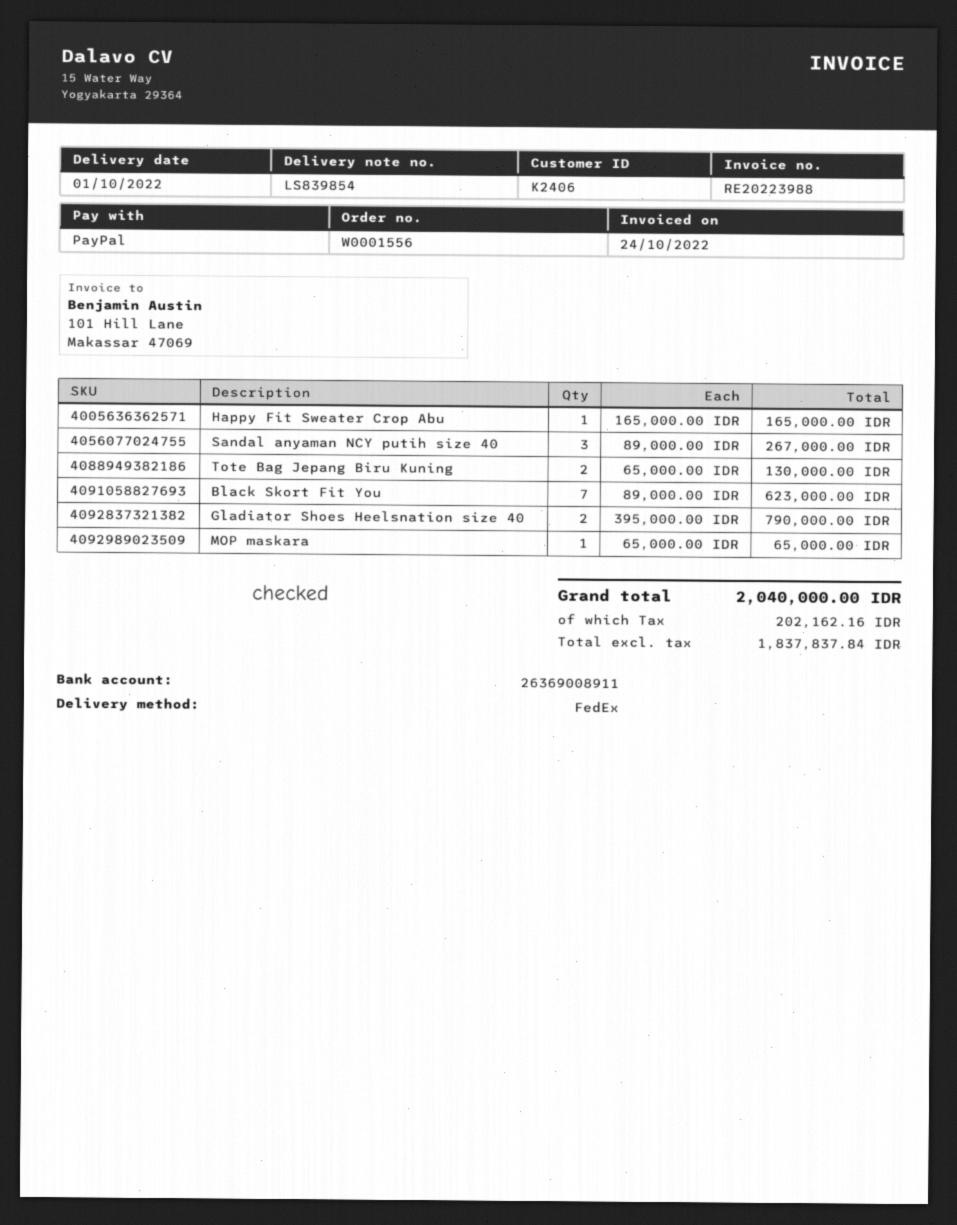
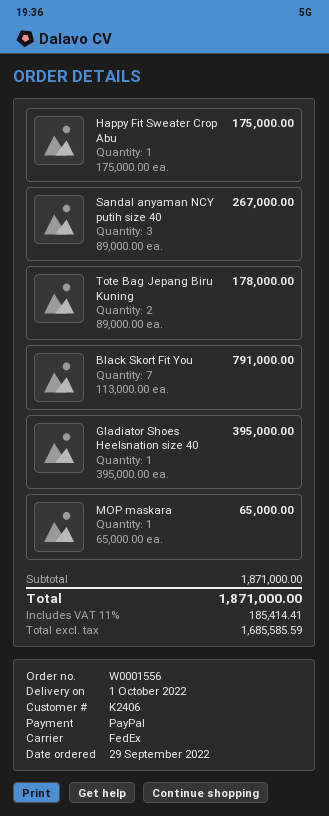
Happy Fit Sweater Crop Abu: 1 x 165000.00 = 165000.00 -> 1 x 175000.00 = 175000.00
Tote Bag Jepang Biru Kuning: 2 x 65000.00 = 130000.00 -> 2 x 89000.00 = 178000.00
Black Skort Fit You: 7 x 89000.00 = 623000.00 -> 7 x 113000.00 = 791000.00
Gladiator Shoes Heelsnation size 40: 2 x 395000.00 = 790000.00 -> 1 x 395000.00 = 395000.00
net: 1837837.84 -> 1685585.59
tax: 202162.16 -> 185414.41
total: 2040000.00 -> 1871000.00

